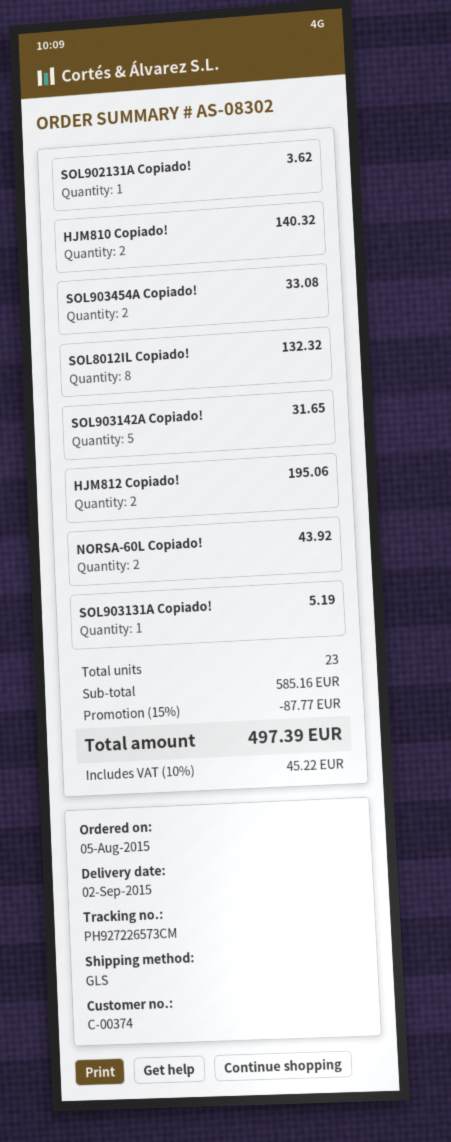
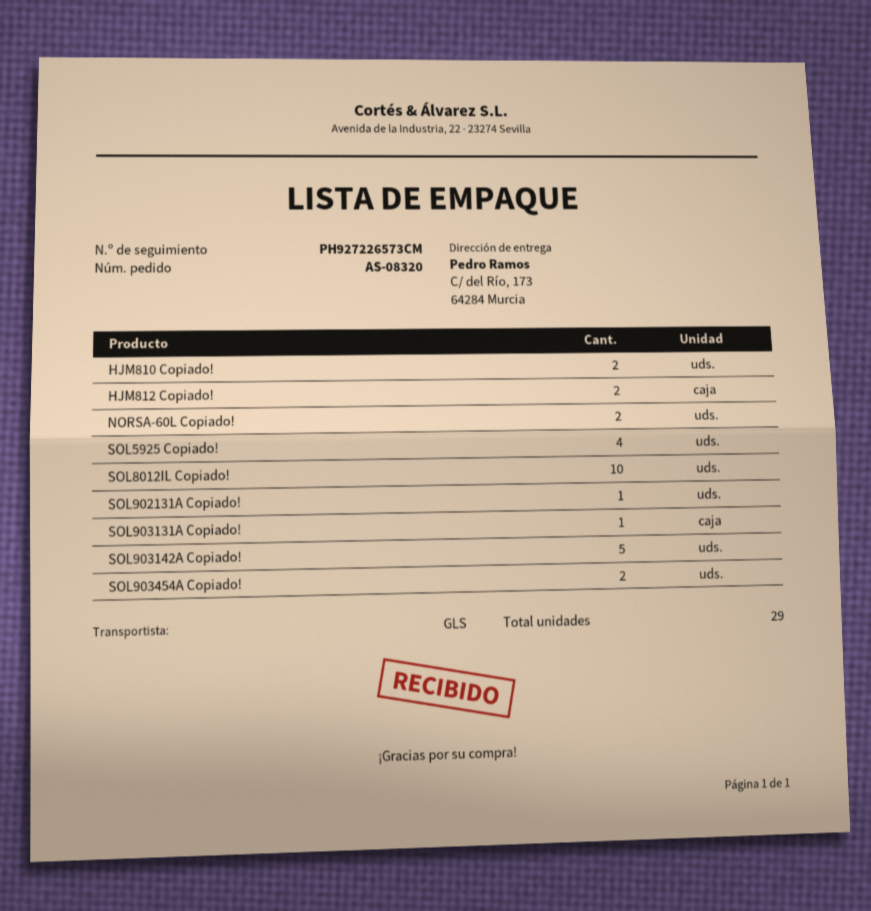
order number: AS-08302 -> AS-08320
SOL8012IL Copiado!: 8 -> 10
SOL5925 Copiado!: none -> 4
total quantity: 23 -> 29

